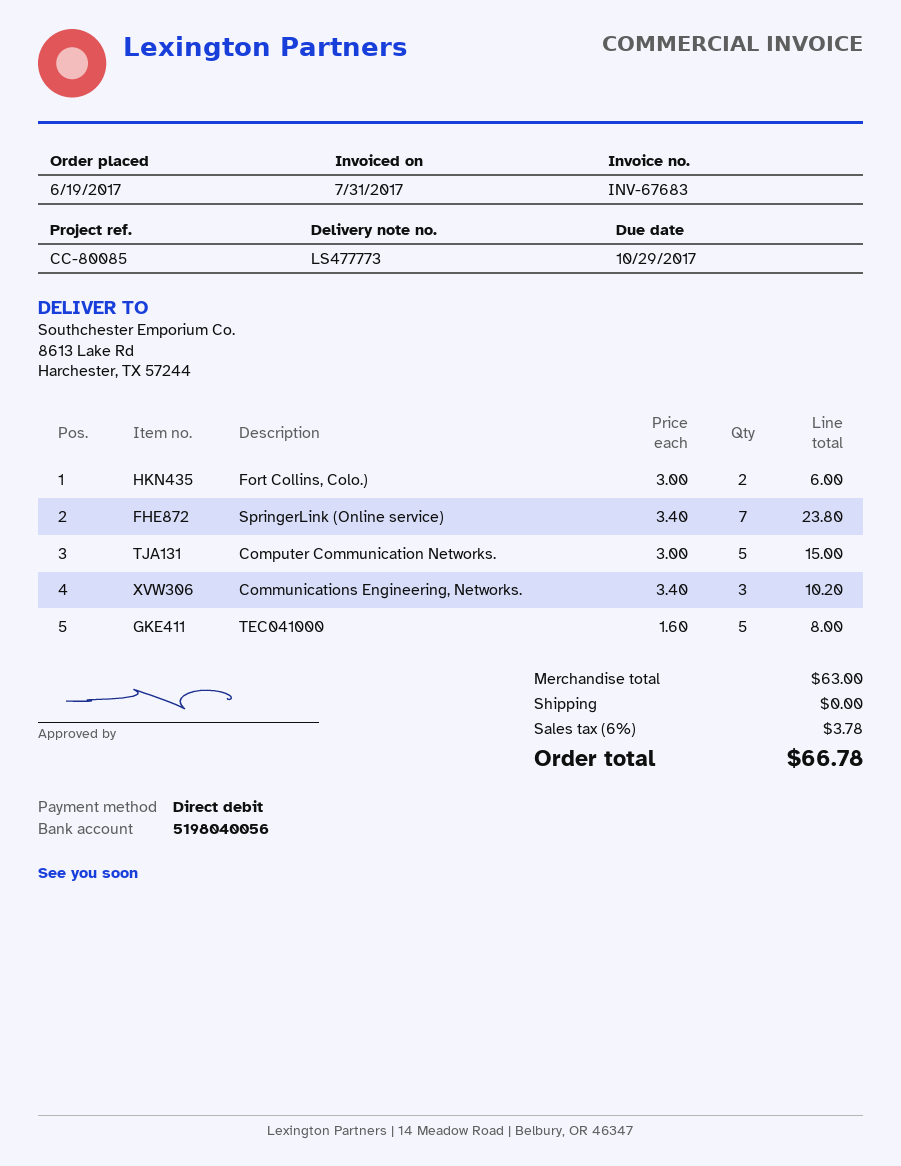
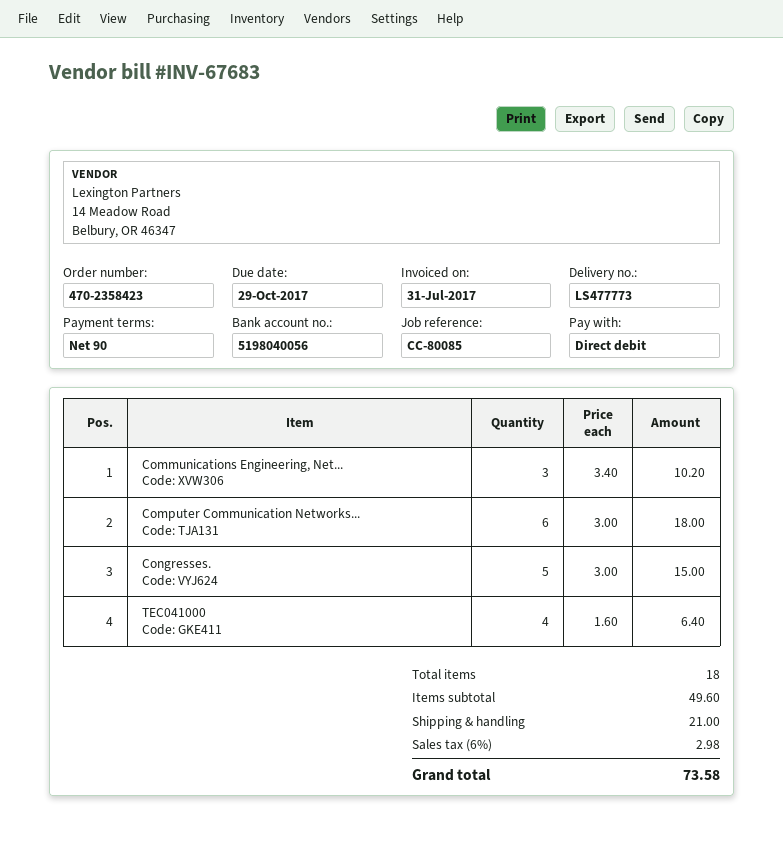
Fort Collins, Colo.): 2 x 3.00 = 6.00 -> none
SpringerLink (Online service): 7 x 3.40 = 23.80 -> none
Computer Communication Networks.: 5 x 3.00 = 15.00 -> 6 x 3.00 = 18.00
TEC041000: 5 x 1.60 = 8.00 -> 4 x 1.60 = 6.40
Congresses.: none -> 5 x 3.00 = 15.00
subtotal: 63.00 -> 49.60
shipping: 0.00 -> 21.00
tax: 6% = 3.78 -> 6% = 2.98
total: 66.78 -> 73.58

